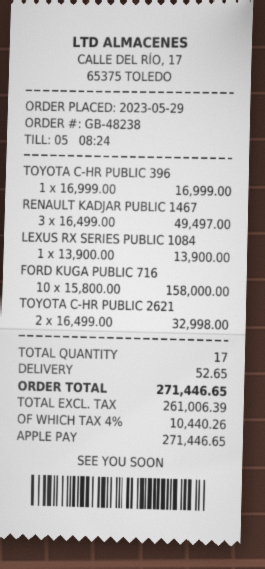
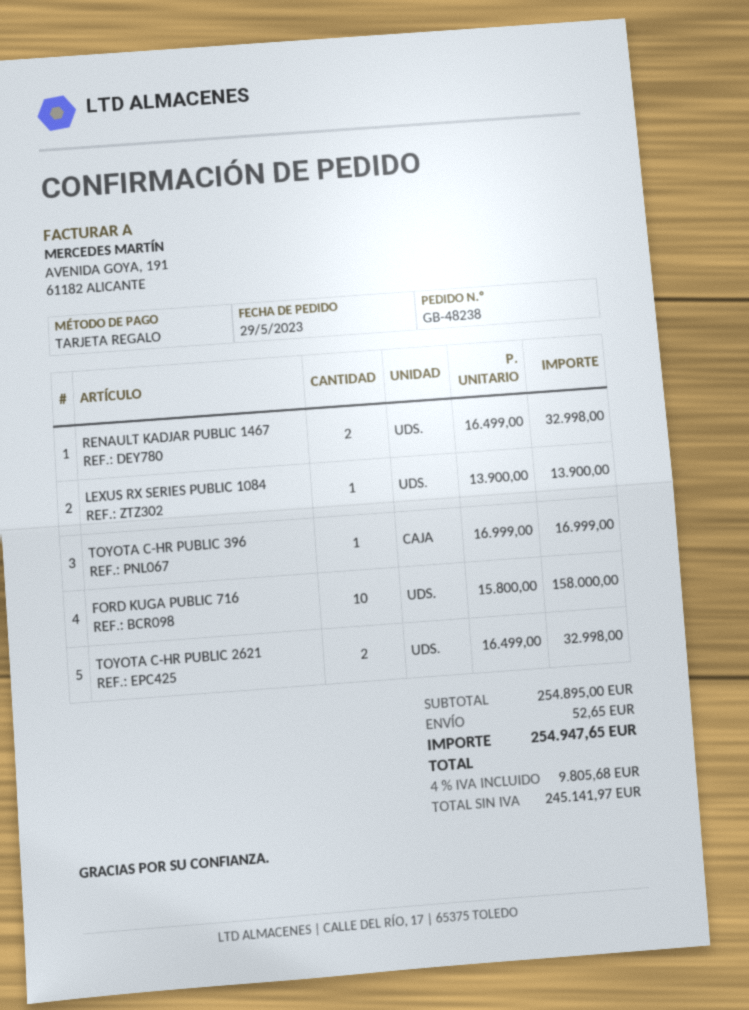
payment method: Apple Pay -> gift card
RENAULT KADJAR PUBLIC 1467: 3 x 16499.00 = 49497.00 -> 2 x 16499.00 = 32998.00
net: 261006.39 -> 245141.97
tax: 4% = 10440.26 -> 4% = 9805.68
total: 271446.65 -> 254947.65

